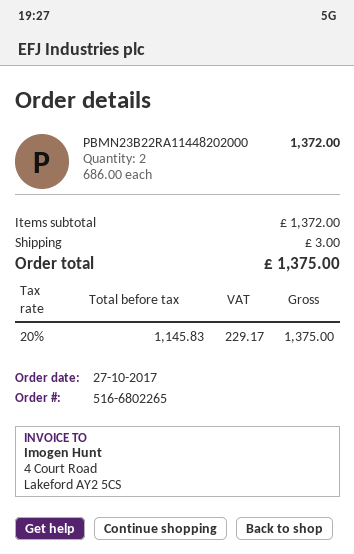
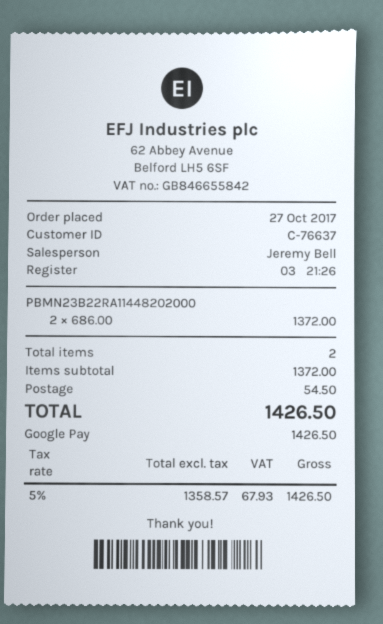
shipping: 3.00 -> 54.50
net: 1145.83 -> 1358.57
tax: 20% = 229.17 -> 5% = 67.93
total: 1375.00 -> 1426.50

